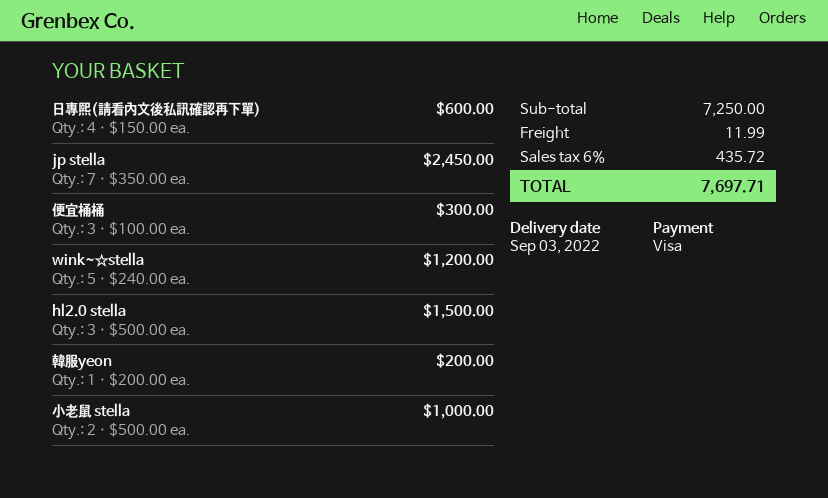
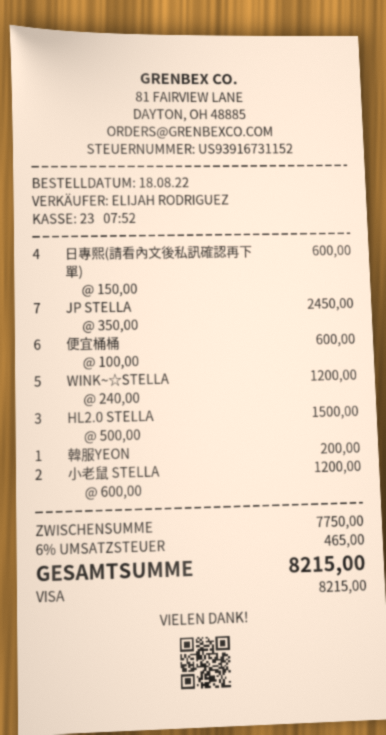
便宜桶桶: 3 x 100.00 = 300.00 -> 6 x 100.00 = 600.00
小老鼠 stella: 2 x 500.00 = 1000.00 -> 2 x 600.00 = 1200.00
subtotal: 7250.00 -> 7750.00
shipping: 11.99 -> none
tax: 6% = 435.72 -> 6% = 465.00
total: 7697.71 -> 8215.00

